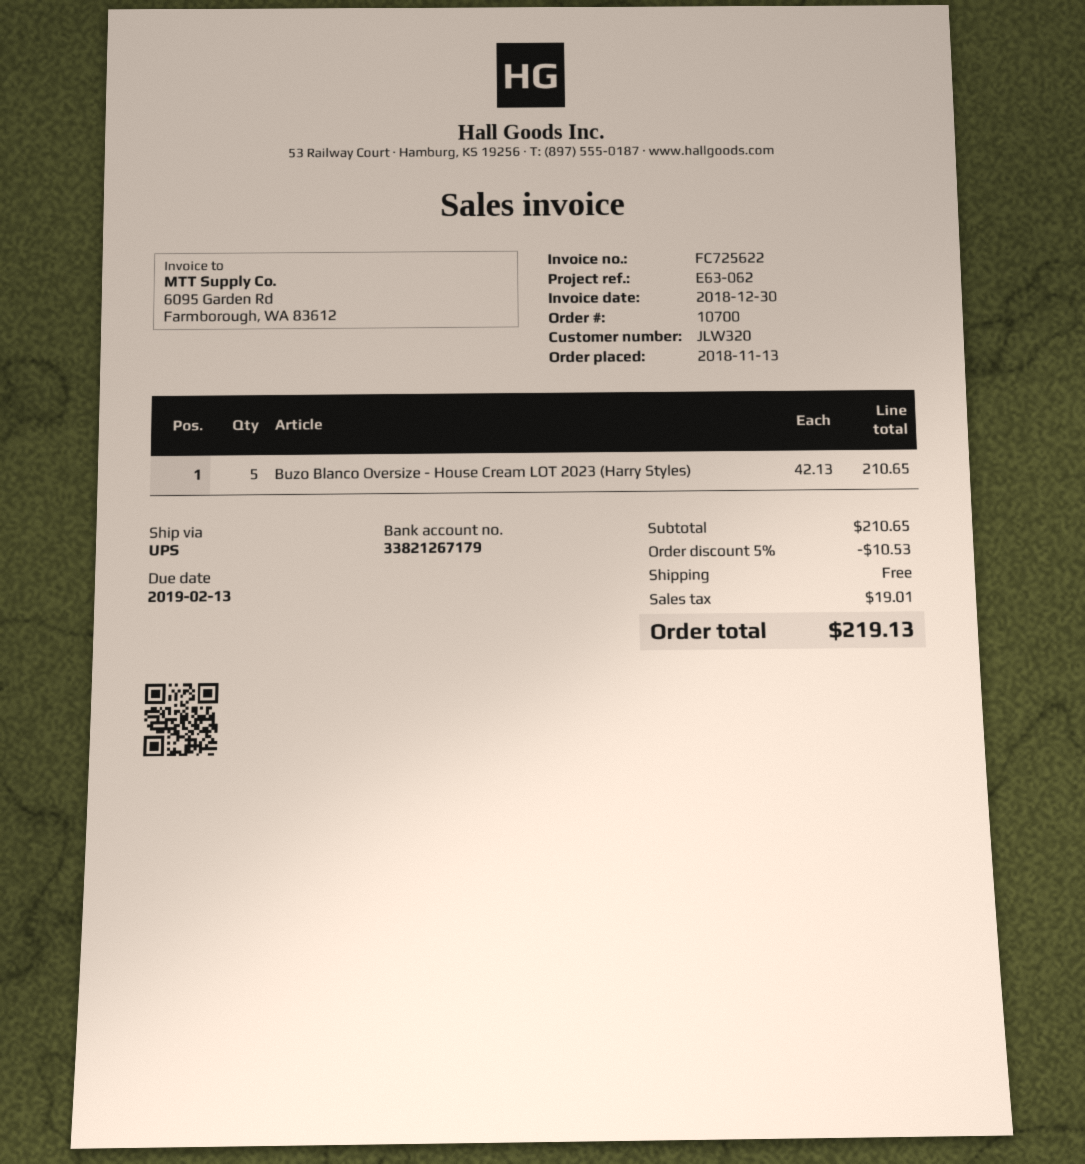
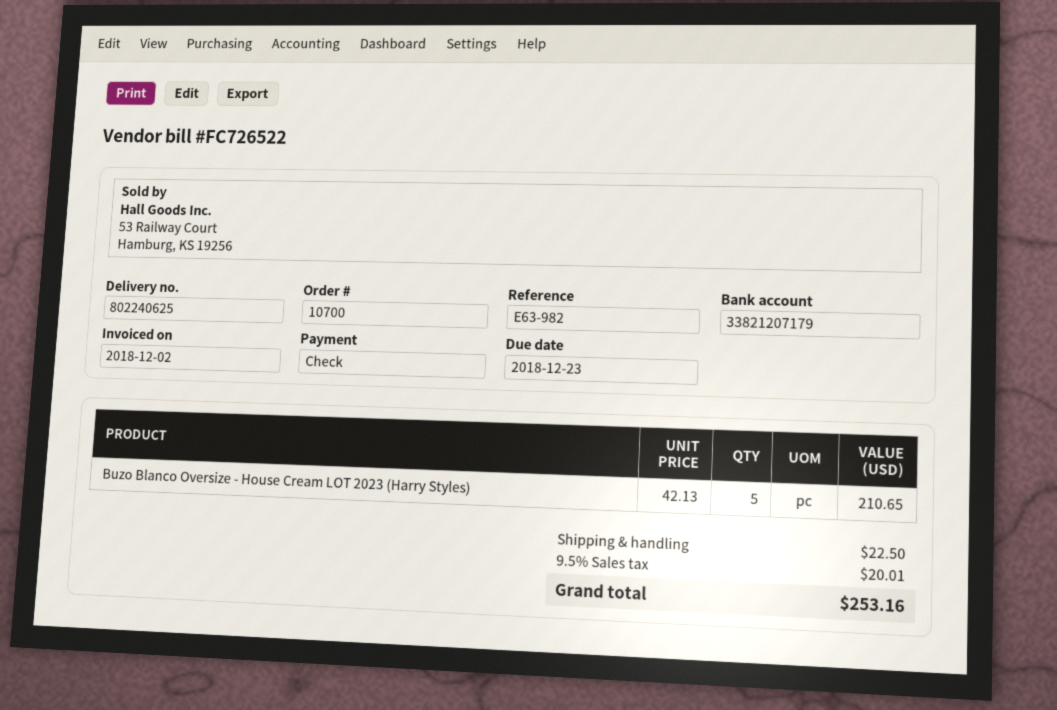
invoice number: FC725622 -> FC726522
invoice date: 2018-12-30 -> 2018-12-02
due date: 2019-02-13 -> 2018-12-23
reference: E63-062 -> E63-982
bank account: 33821267179 -> 33821207179
discount: 5% = 10.53 -> none
shipping: 0.00 -> 22.50
tax: 19.01 -> 20.01
total: 219.13 -> 253.16

